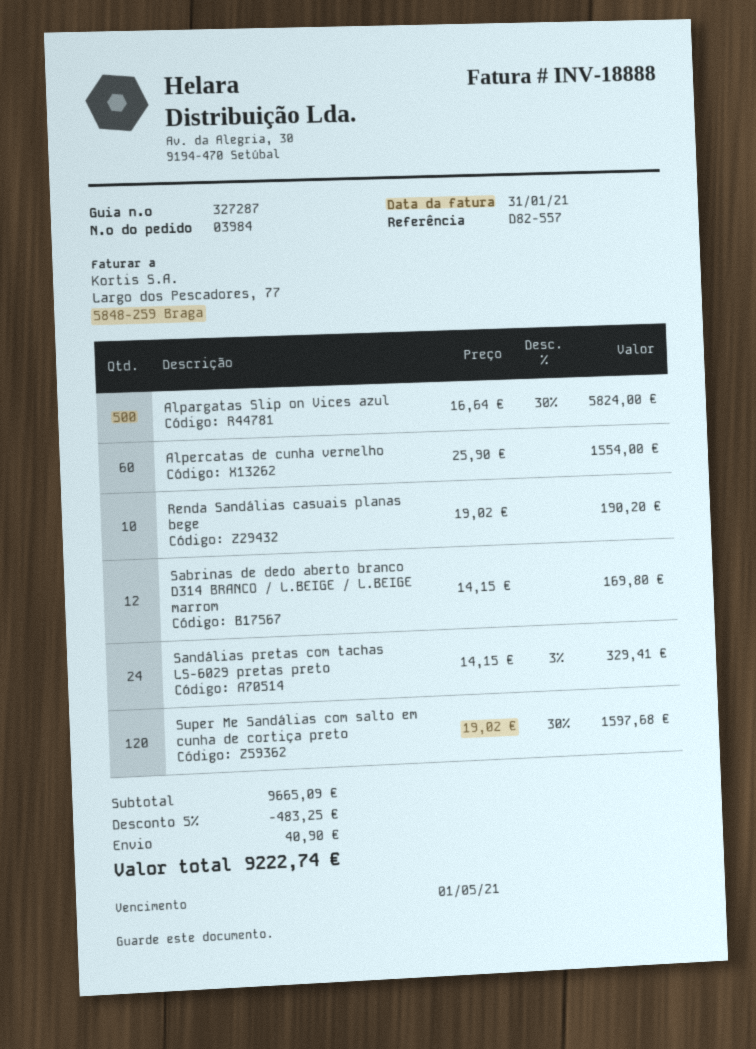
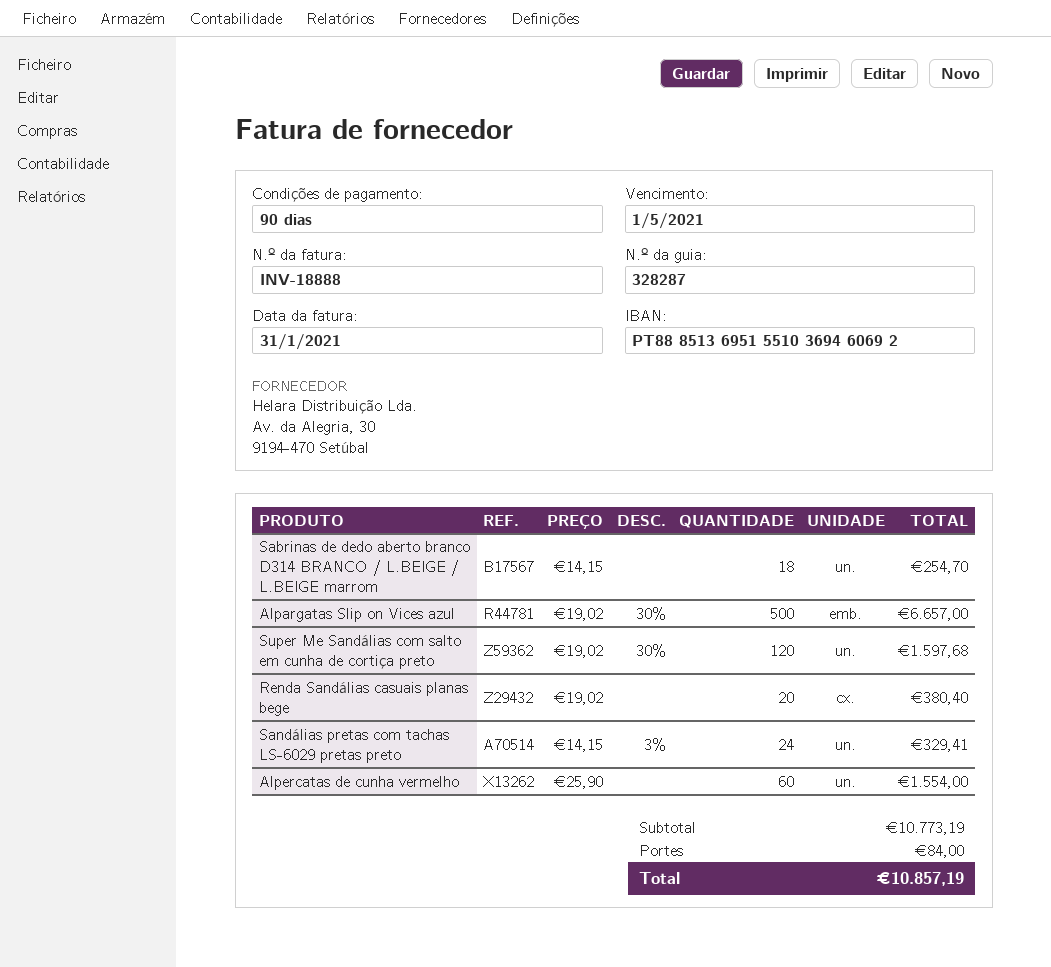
delivery note number: 327287 -> 328287
Alpargatas Slip on Vices azul: 500 x 16.64 - 30% = 5824.00 -> 500 x 19.02 - 30% = 6657.00
Renda Sandálias casuais planas bege: 10 x 19.02 = 190.20 -> 20 x 19.02 = 380.40
Sabrinas de dedo aberto branco D314 BRANCO / L.BEIGE / L.BEIGE marrom: 12 x 14.15 = 169.80 -> 18 x 14.15 = 254.70
subtotal: 9665.09 -> 10773.19
discount: 5% = 483.25 -> none
shipping: 40.90 -> 84.00
total: 9222.74 -> 10857.19

